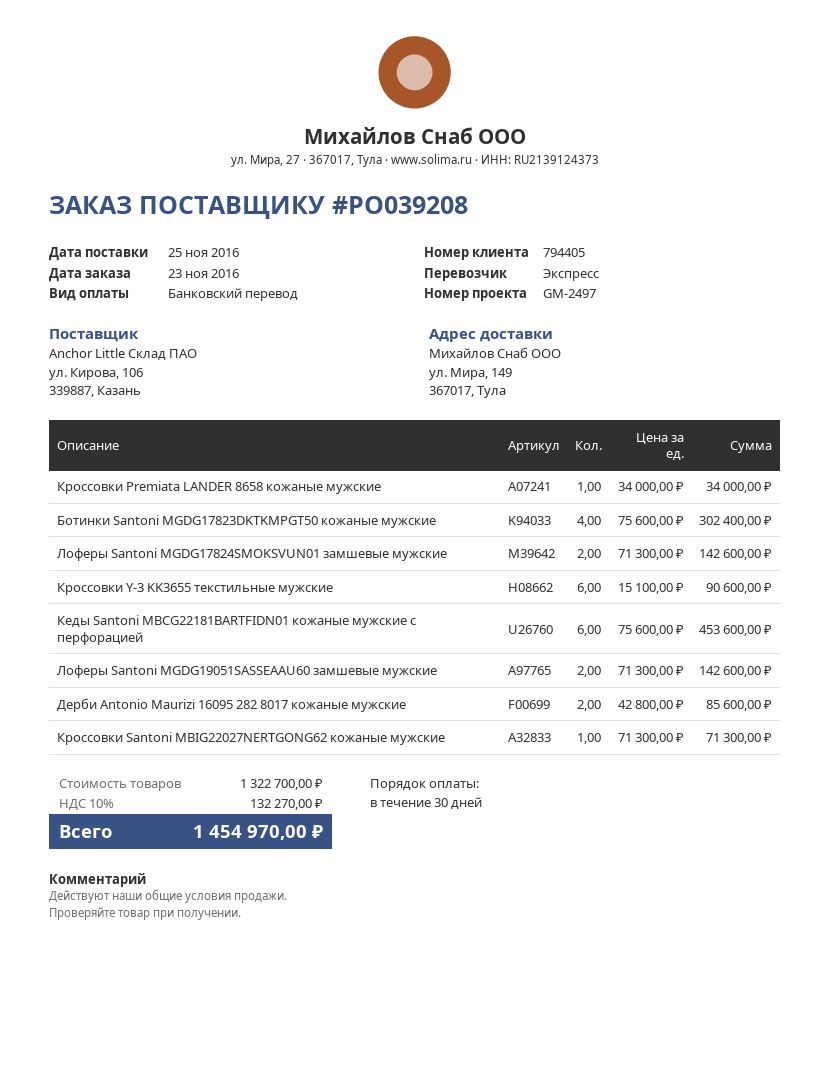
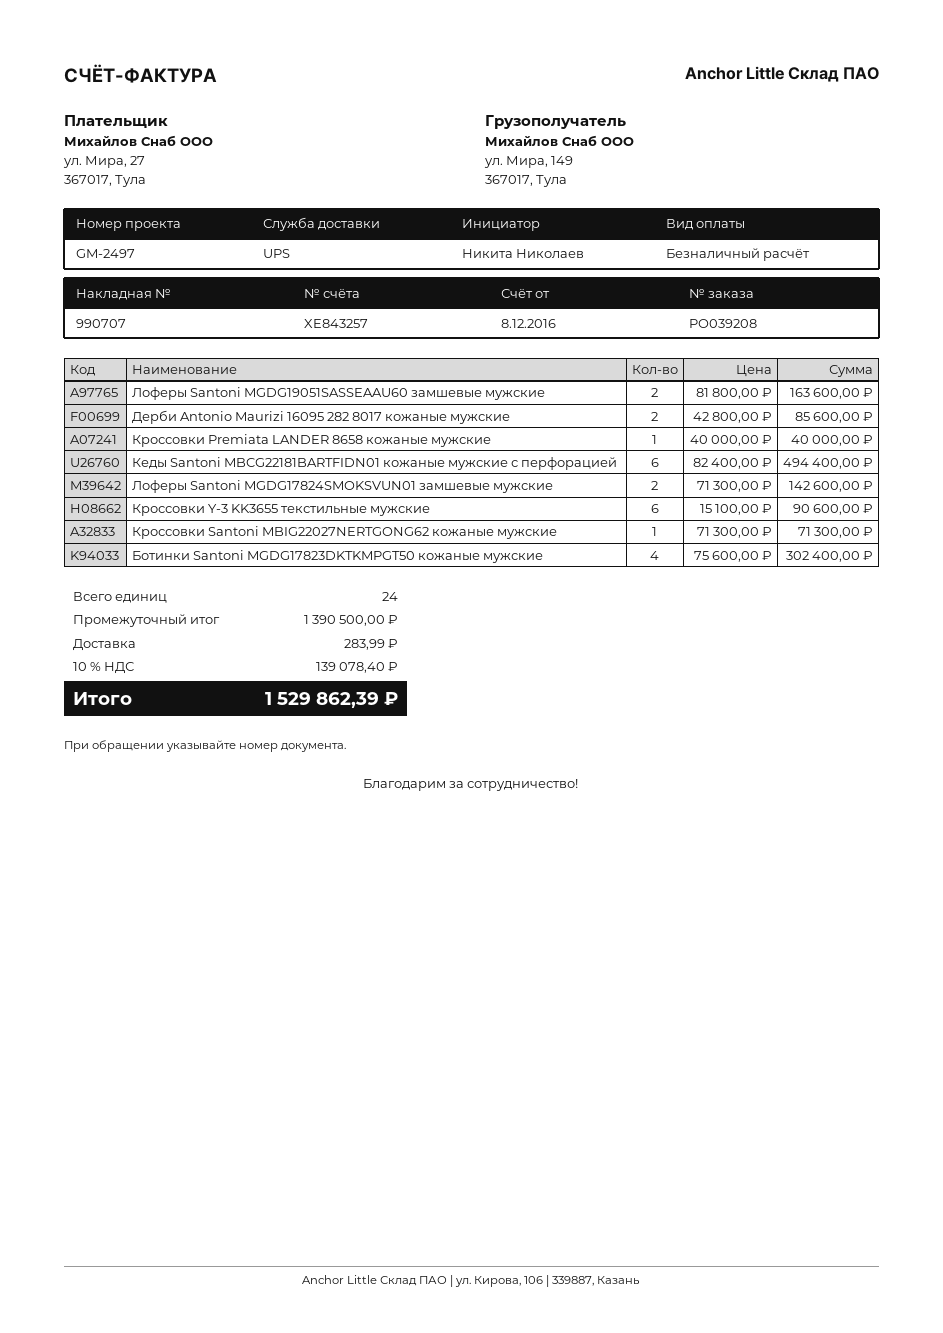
shipping method: express -> UPS
Кроссовки Premiata LANDER 8658 кожаные мужские: 1 x 34000.00 = 34000.00 -> 1 x 40000.00 = 40000.00
Кеды Santoni MBCG22181BARTFIDN01 кожаные мужские с перфорацией: 6 x 75600.00 = 453600.00 -> 6 x 82400.00 = 494400.00
Лоферы Santoni MGDG19051SASSEAAU60 замшевые мужские: 2 x 71300.00 = 142600.00 -> 2 x 81800.00 = 163600.00
subtotal: 1322700.00 -> 1390500.00
shipping: none -> 283.99
tax: 10% = 132270.00 -> 10% = 139078.40
total: 1454970.00 -> 1529862.39

